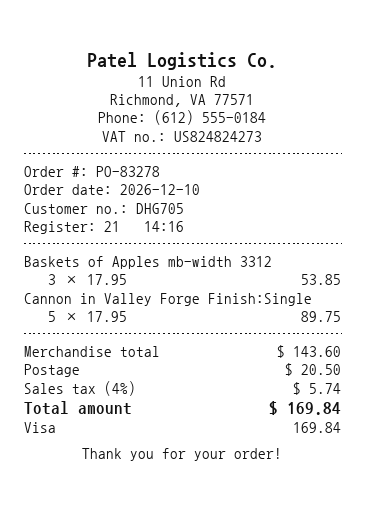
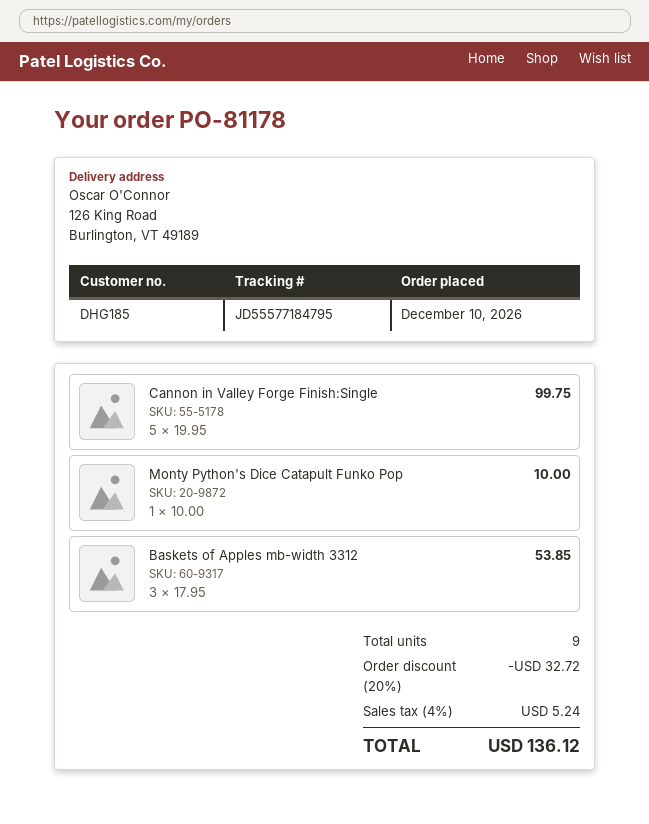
order number: PO-83278 -> PO-81178
customer number: DHG705 -> DHG185
Cannon in Valley Forge Finish:Single: 5 x 17.95 = 89.75 -> 5 x 19.95 = 99.75
Monty Python's Dice Catapult Funko Pop: none -> 1 x 10.00 = 10.00
discount: none -> 20% = 32.72
shipping: 20.50 -> none
tax: 4% = 5.74 -> 4% = 5.24
total: 169.84 -> 136.12

